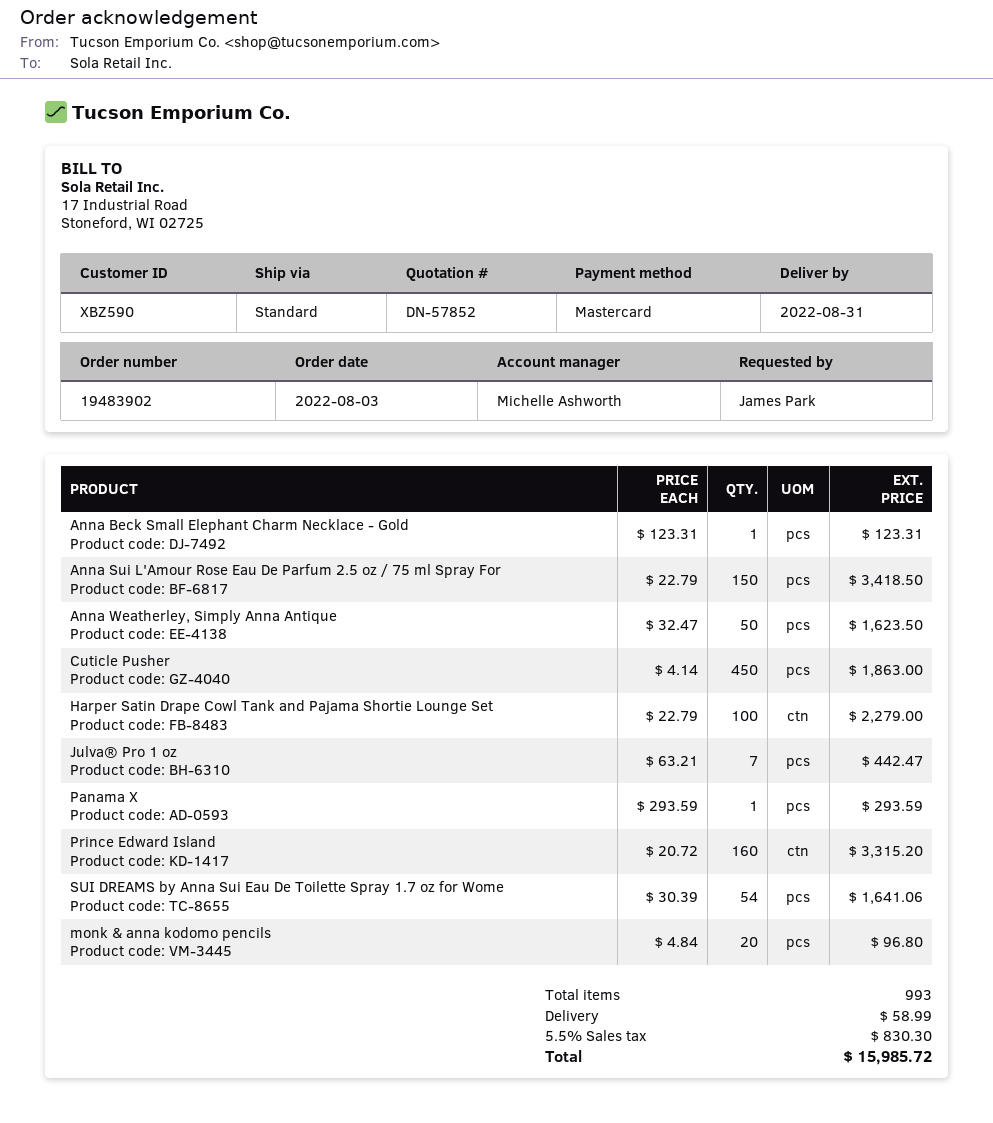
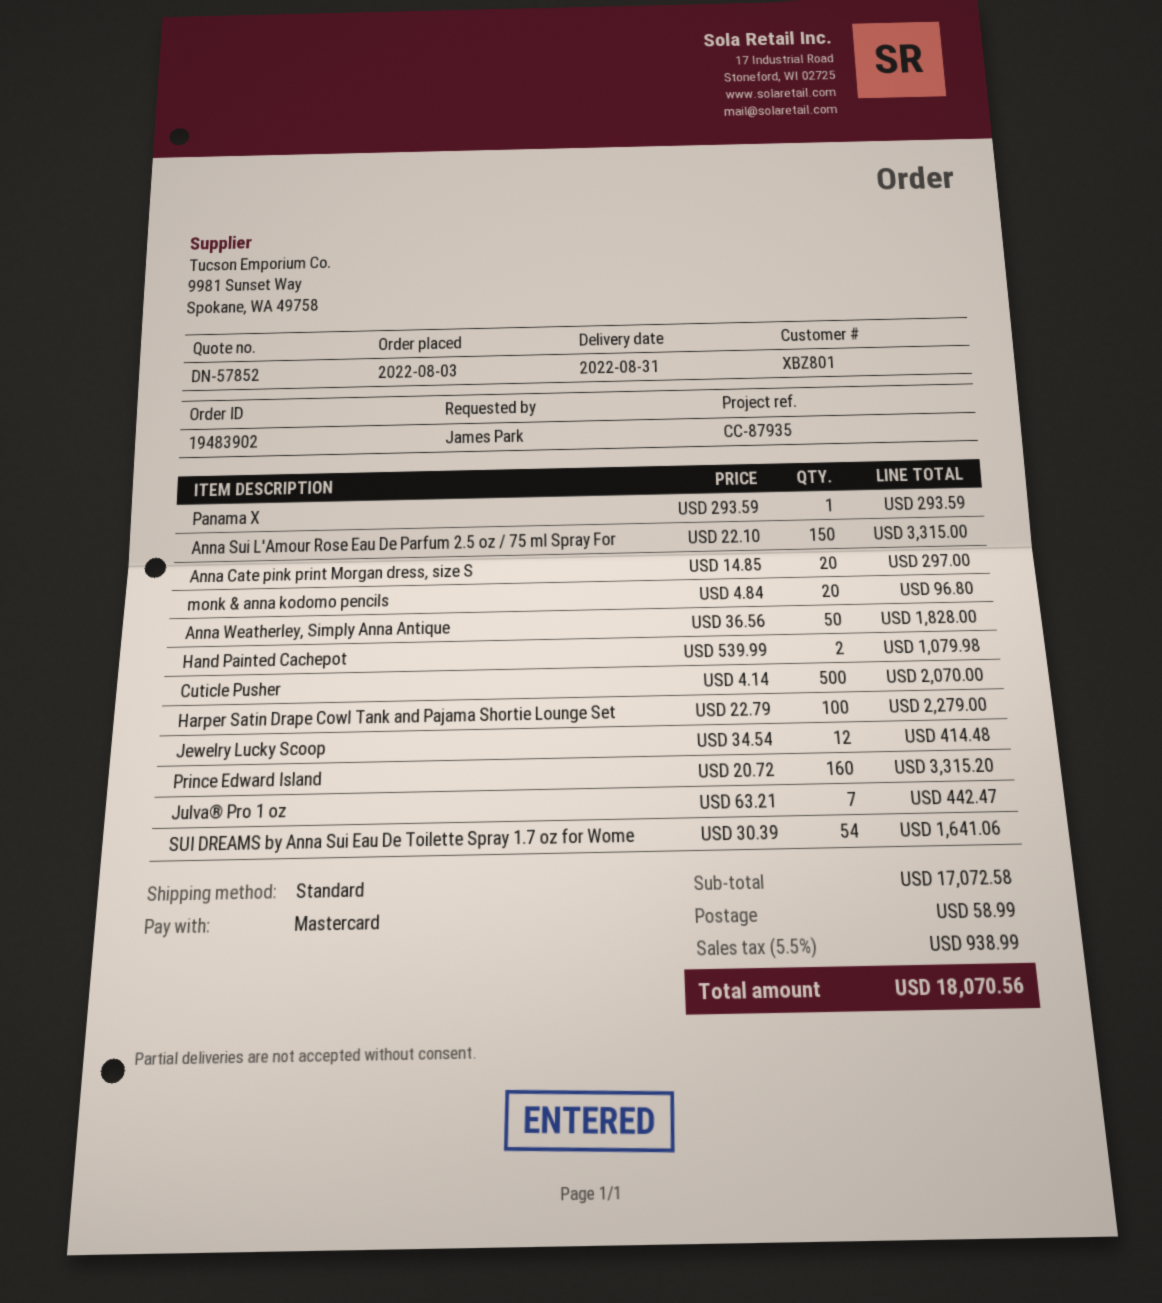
customer number: XBZ590 -> XBZ801
Anna Beck Small Elephant Charm Necklace - Gold: 1 x 123.31 = 123.31 -> none
Anna Sui L'Amour Rose Eau De Parfum 2.5 oz / 75 ml Spray For: 150 x 22.79 = 3418.50 -> 150 x 22.10 = 3315.00
Anna Weatherley, Simply Anna Antique: 50 x 32.47 = 1623.50 -> 50 x 36.56 = 1828.00
Cuticle Pusher: 450 x 4.14 = 1863.00 -> 500 x 4.14 = 2070.00
Anna Cate pink print Morgan dress, size S: none -> 20 x 14.85 = 297.00
Hand Painted Cachepot: none -> 2 x 539.99 = 1079.98
Jewelry Lucky Scoop: none -> 12 x 34.54 = 414.48
tax: 5.5% = 830.30 -> 5.5% = 938.99
total: 15985.72 -> 18070.56

